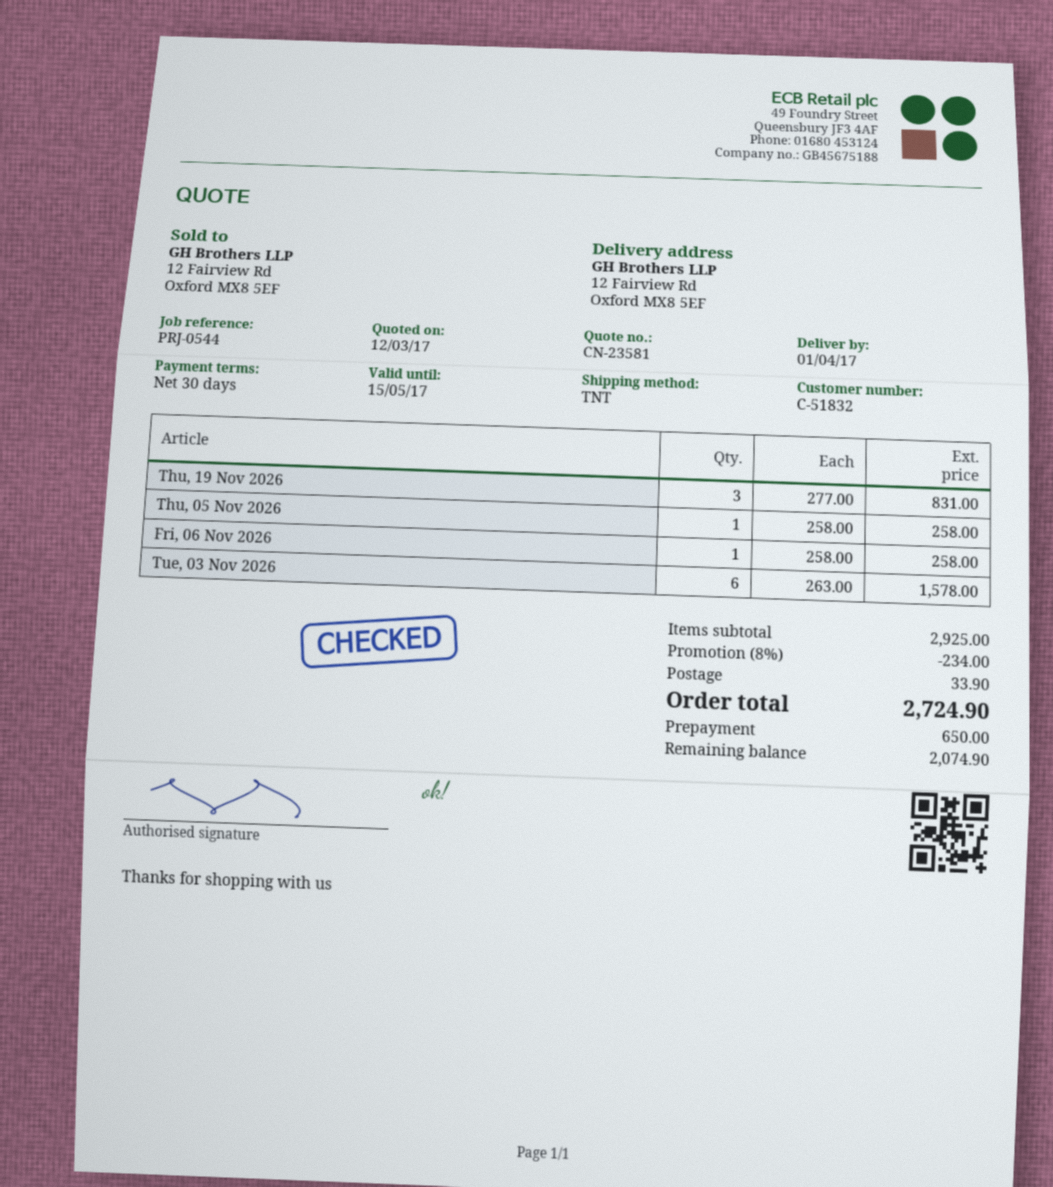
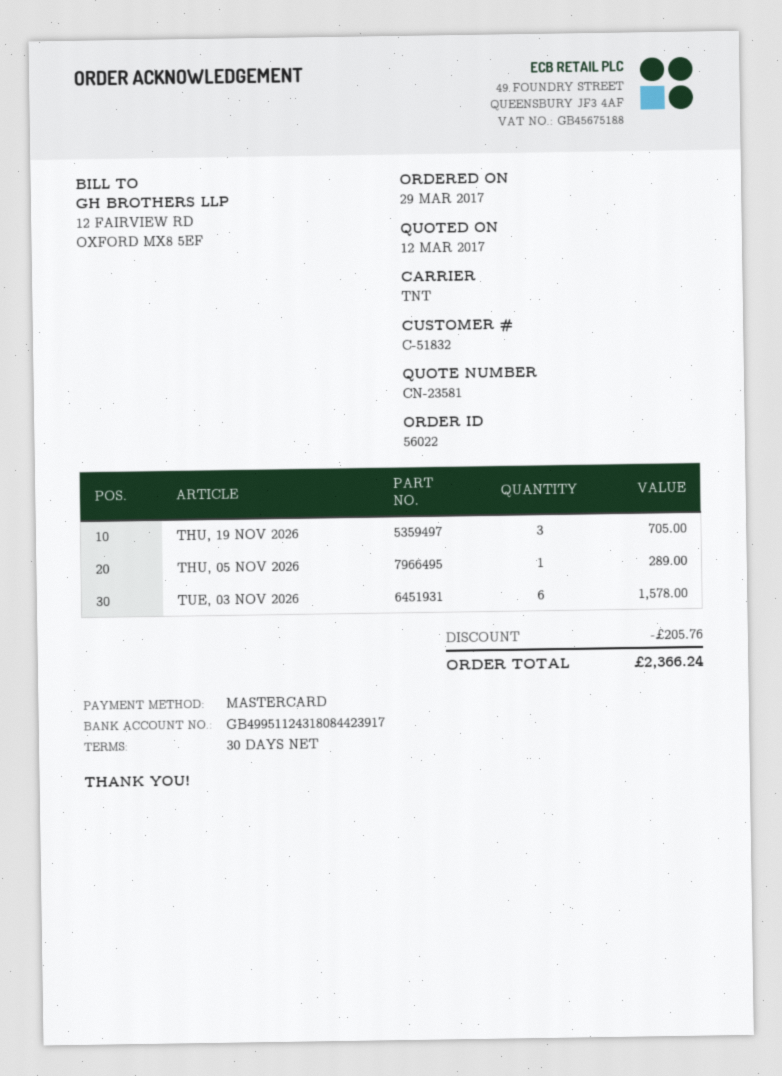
Thu, 19 Nov 2026: 3 for 831.00 -> 3 for 705.00
Thu, 05 Nov 2026: 1 for 258.00 -> 1 for 289.00
Fri, 06 Nov 2026: 1 for 258.00 -> none
discount: 234.00 -> 205.76
shipping: 33.90 -> none
total: 2724.90 -> 2366.24

